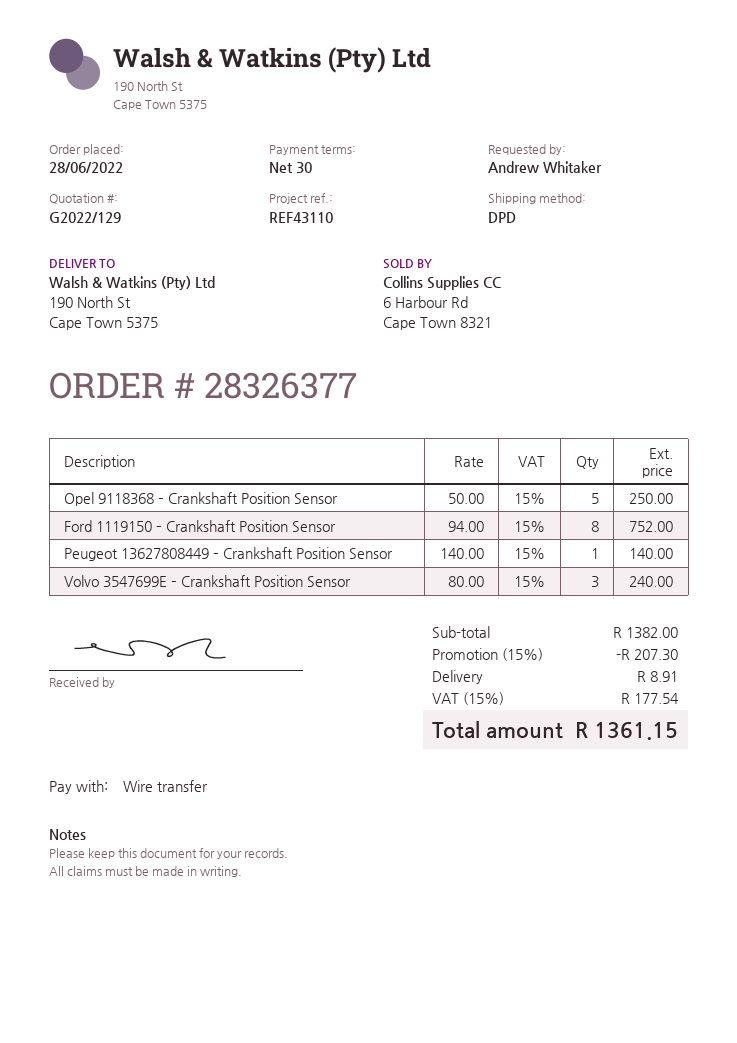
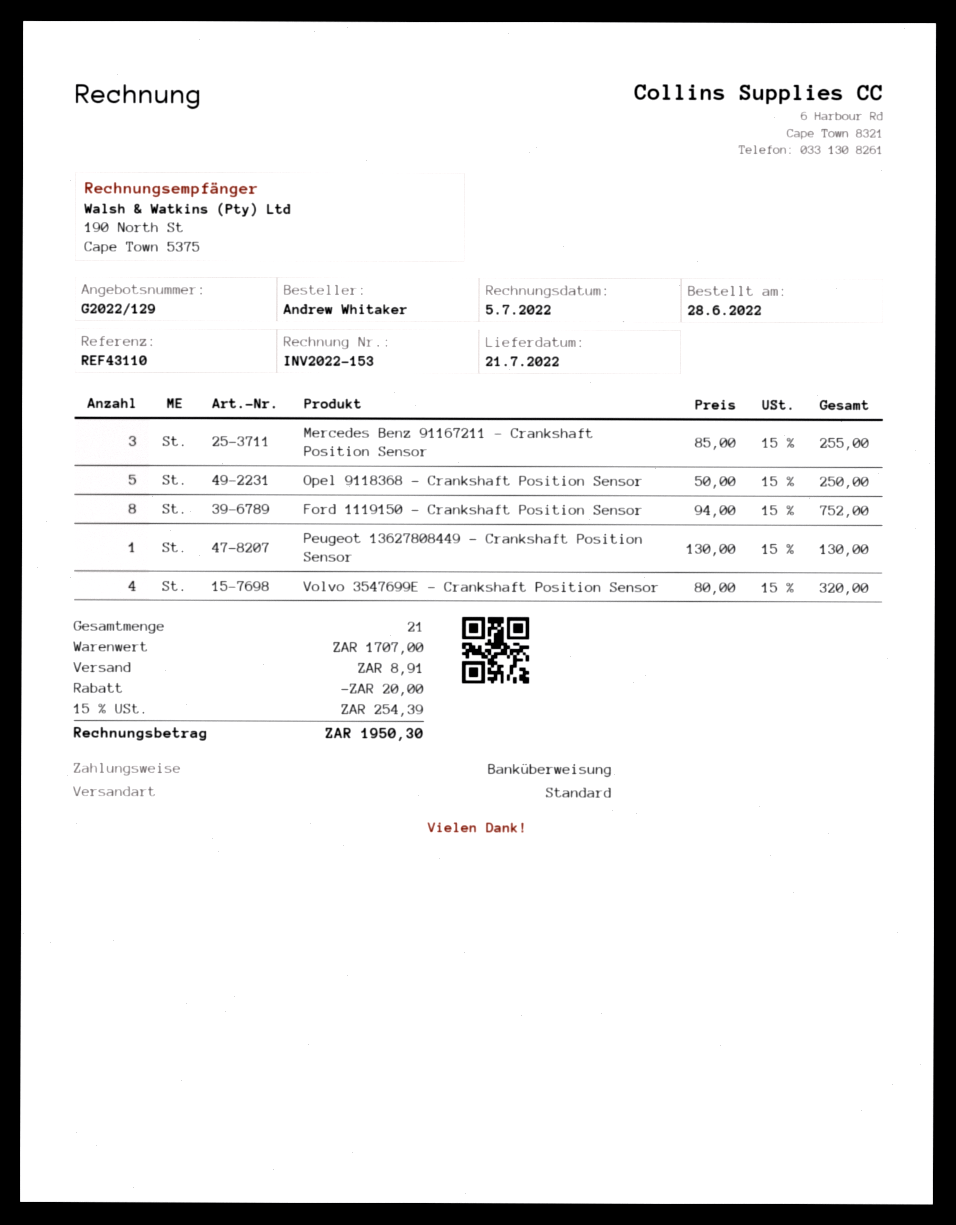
shipping method: DPD -> standard
Peugeot 13627808449 – Crankshaft Position Sensor: 1 x 140.00 = 140.00 -> 1 x 130.00 = 130.00
Volvo 3547699E – Crankshaft Position Sensor: 3 x 80.00 = 240.00 -> 4 x 80.00 = 320.00
Mercedes Benz 91167211 – Crankshaft Position Sensor: none -> 3 x 85.00 = 255.00
subtotal: 1382.00 -> 1707.00
discount: 207.30 -> 20.00
tax: 15% = 177.54 -> 15% = 254.39
total: 1361.15 -> 1950.30

